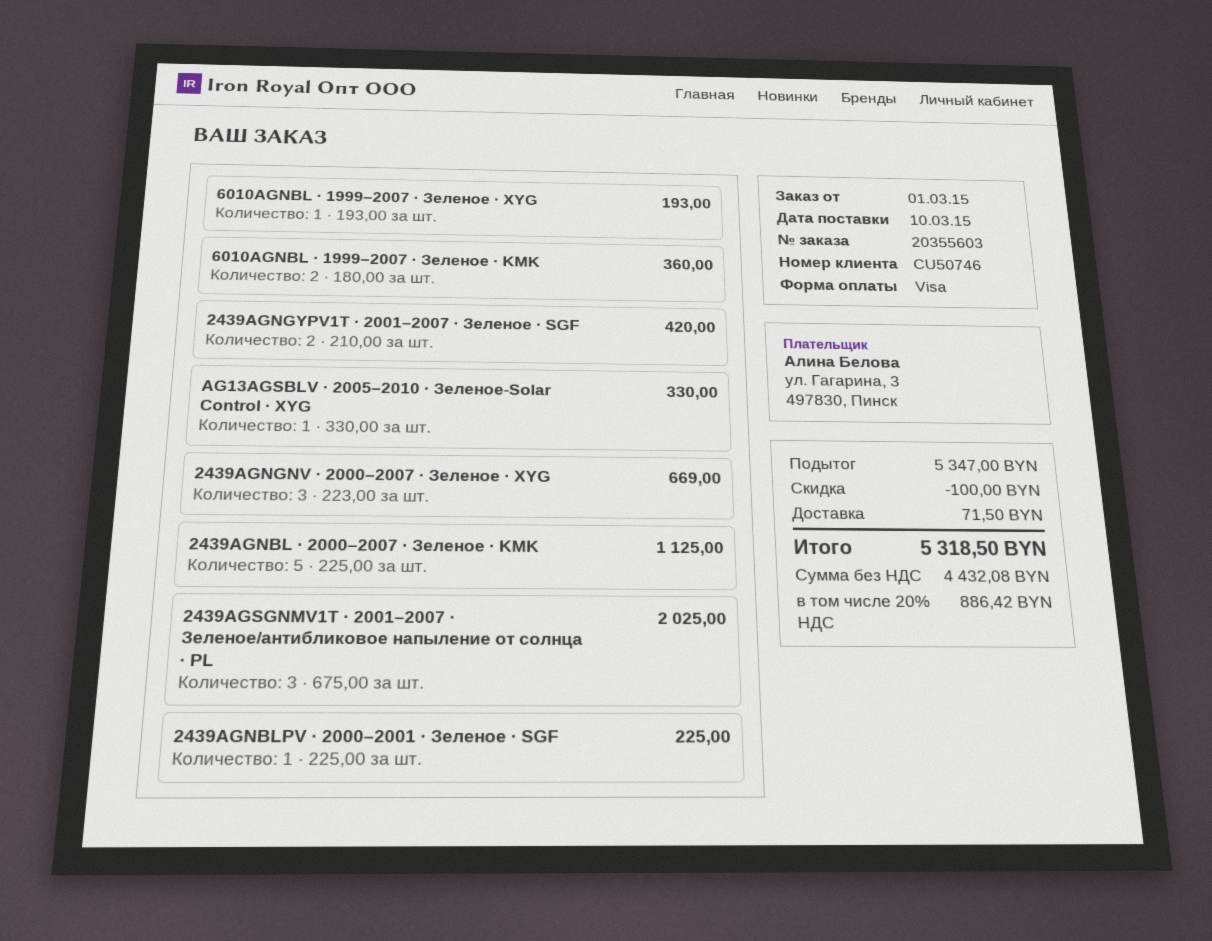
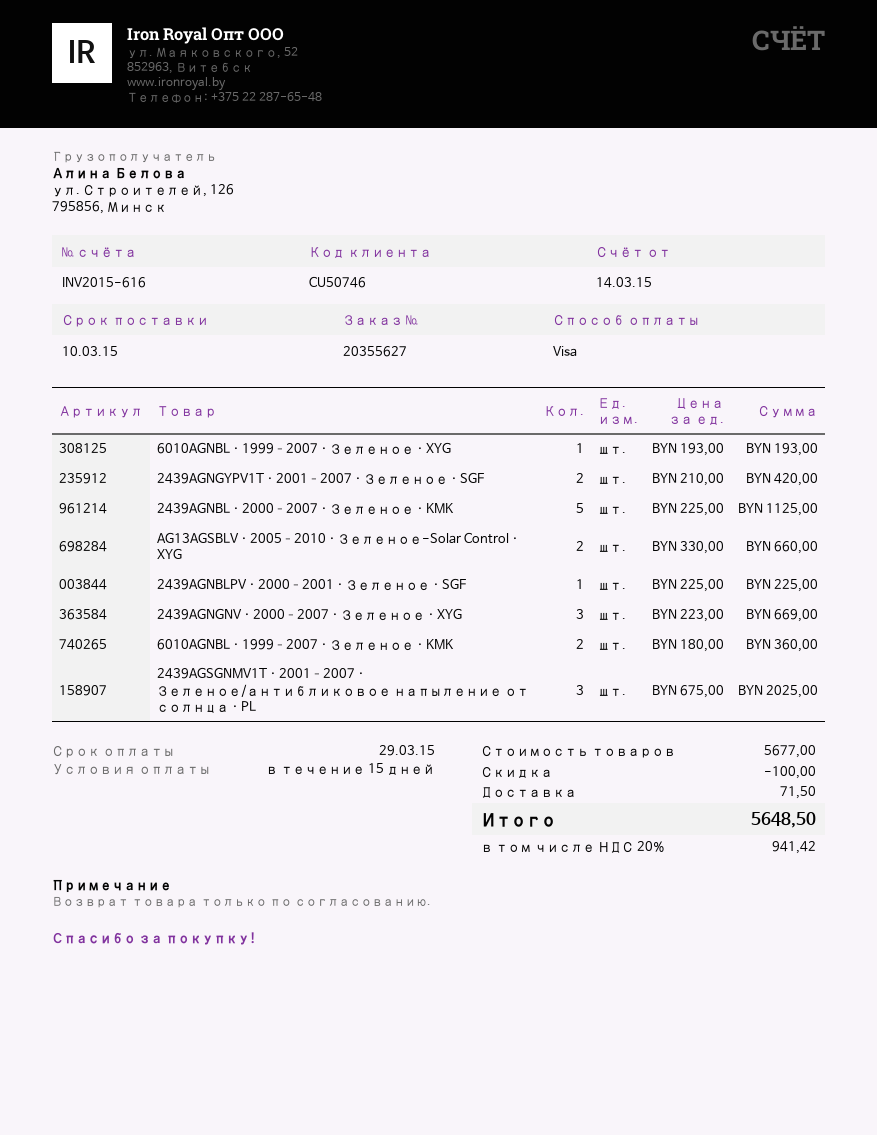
order number: 20355603 -> 20355627
AG13AGSBLV · 2005–2010 · Зеленое-Solar Control · XYG: 1 x 330.00 = 330.00 -> 2 x 330.00 = 660.00
subtotal: 5347.00 -> 5677.00
tax: 20% = 886.42 -> 20% = 941.42
total: 5318.50 -> 5648.50

